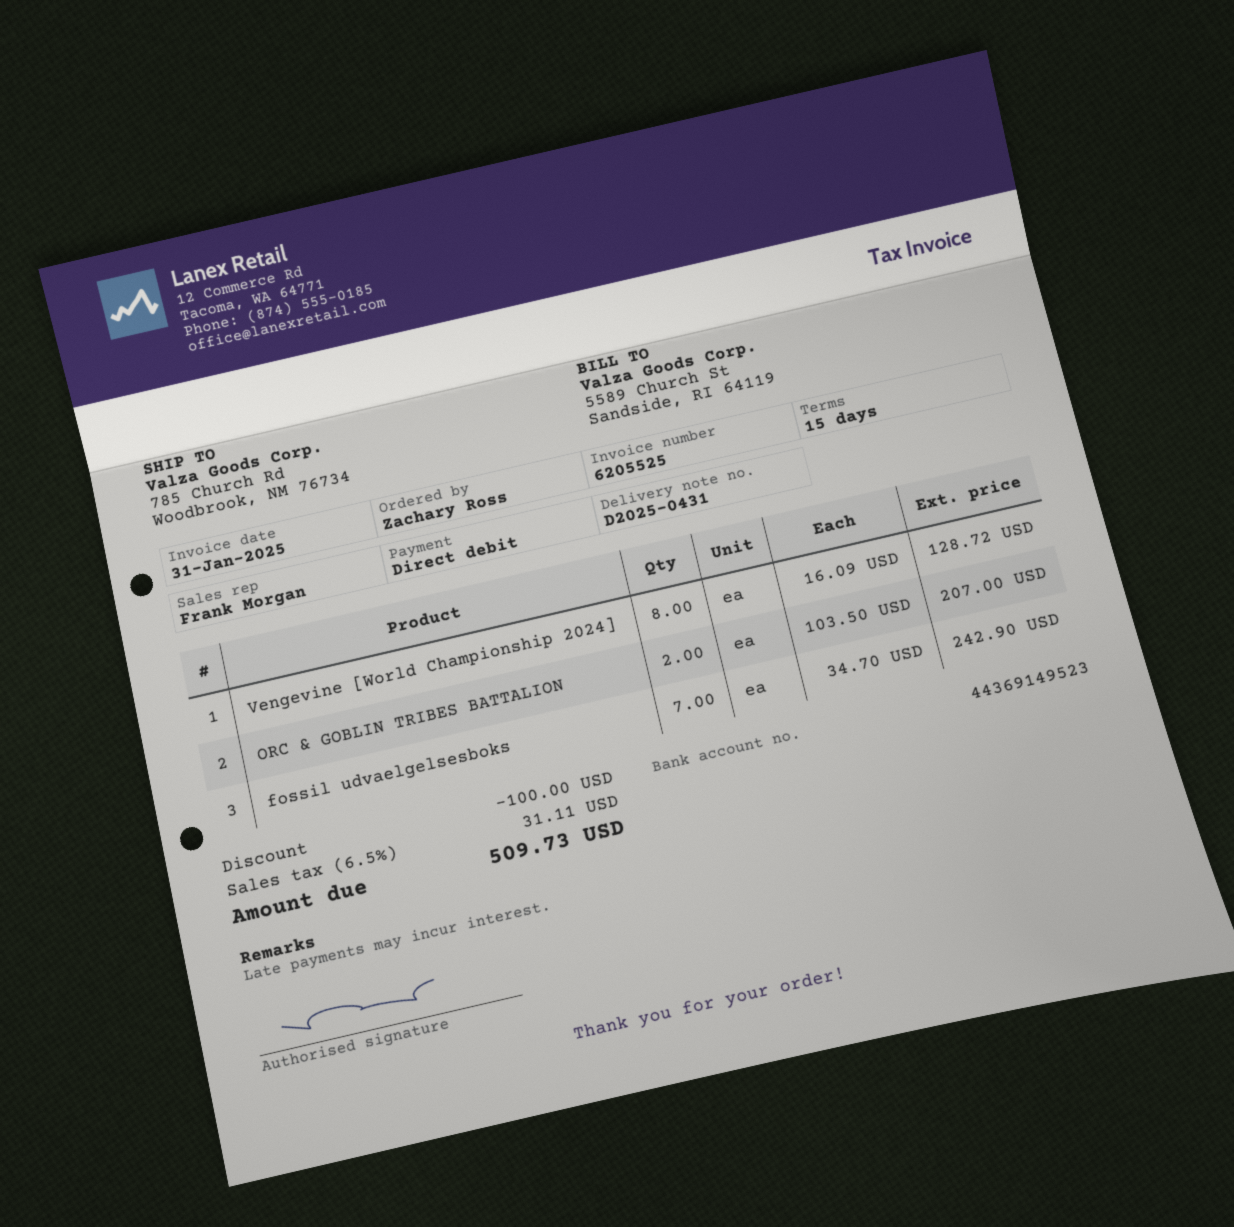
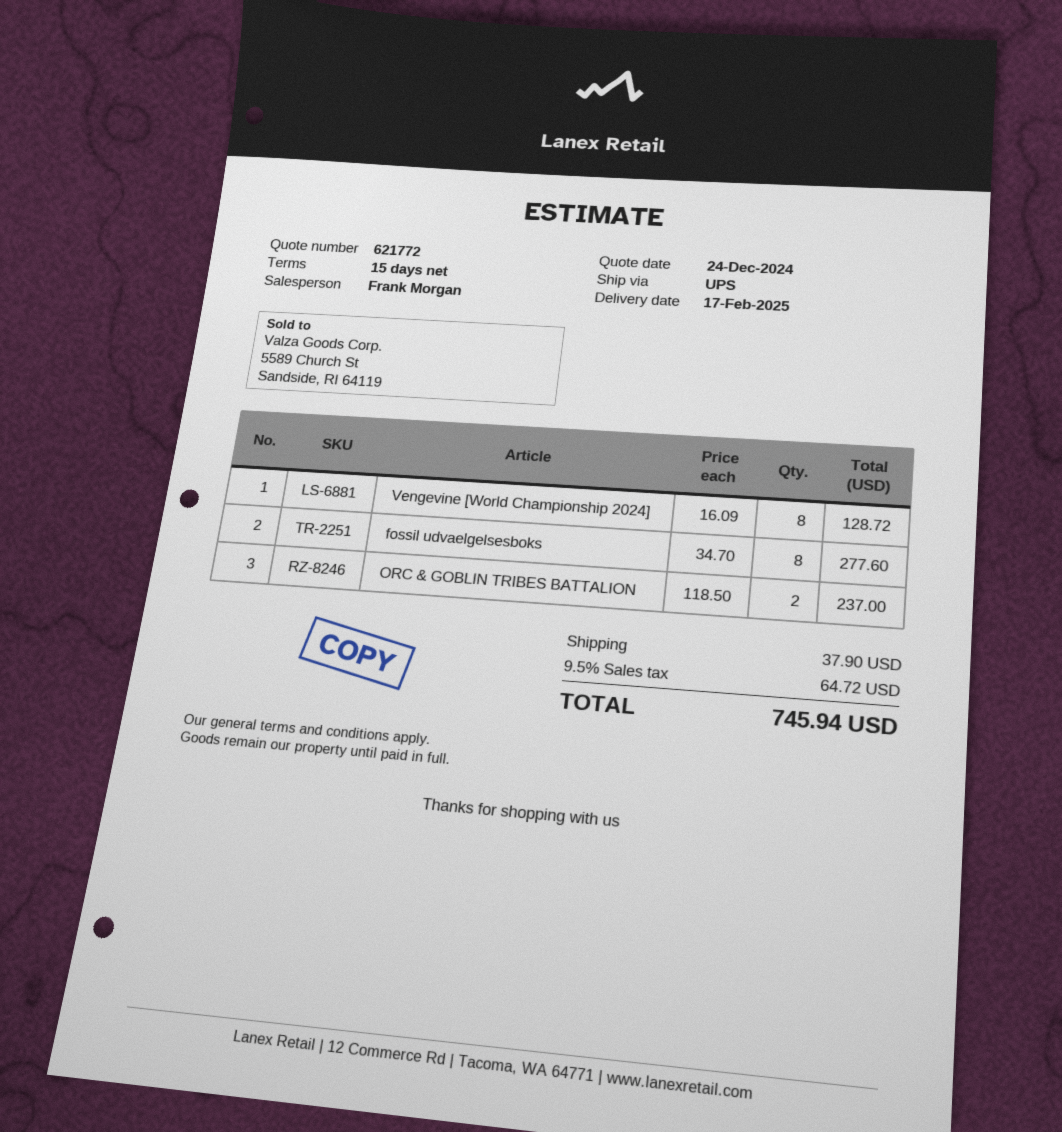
ORC & GOBLIN TRIBES BATTALION: 2 x 103.50 = 207.00 -> 2 x 118.50 = 237.00
fossil udvaelgelsesboks: 7 x 34.70 = 242.90 -> 8 x 34.70 = 277.60
discount: 100.00 -> none
shipping: none -> 37.90
tax: 6.5% = 31.11 -> 9.5% = 64.72
total: 509.73 -> 745.94

